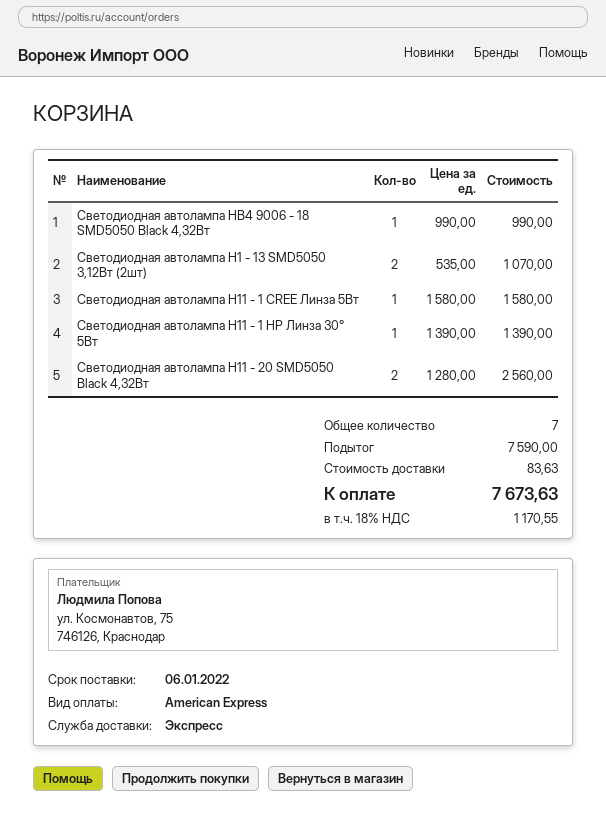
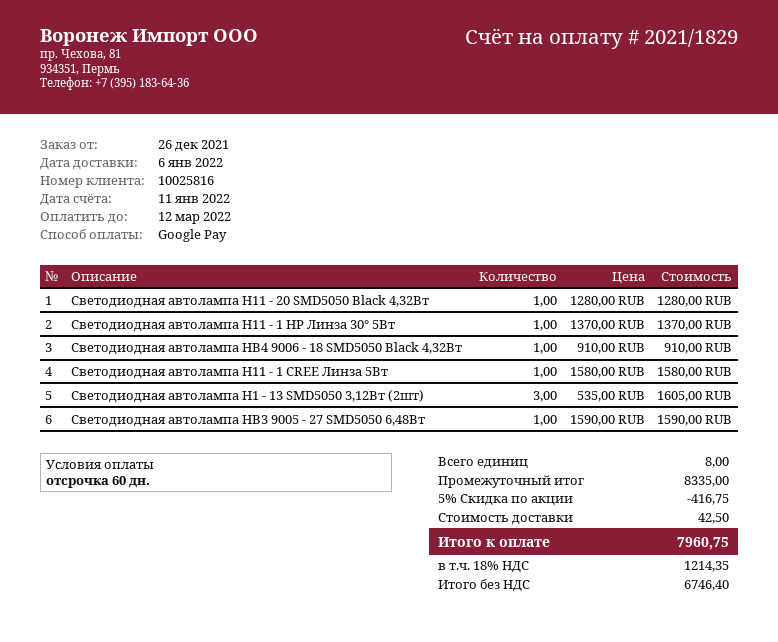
payment method: American Express -> Google Pay
Светодиодная автолампа HB4 9006 - 18 SMD5050 Black 4,32Вт: 1 x 990.00 = 990.00 -> 1 x 910.00 = 910.00
Светодиодная автолампа Н1 - 13 SMD5050 3,12Вт (2шт): 2 x 535.00 = 1070.00 -> 3 x 535.00 = 1605.00
Светодиодная автолампа Н11 - 1 HP Линза 30° 5Вт: 1 x 1390.00 = 1390.00 -> 1 x 1370.00 = 1370.00
Светодиодная автолампа Н11 - 20 SMD5050 Black 4,32Вт: 2 x 1280.00 = 2560.00 -> 1 x 1280.00 = 1280.00
Светодиодная автолампа HB3 9005 - 27 SMD5050 6,48Вт: none -> 1 x 1590.00 = 1590.00
total quantity: 7 -> 8
subtotal: 7590.00 -> 8335.00
discount: none -> 5% = 416.75
shipping: 83.63 -> 42.50
tax: 18% = 1170.55 -> 18% = 1214.35
total: 7673.63 -> 7960.75

